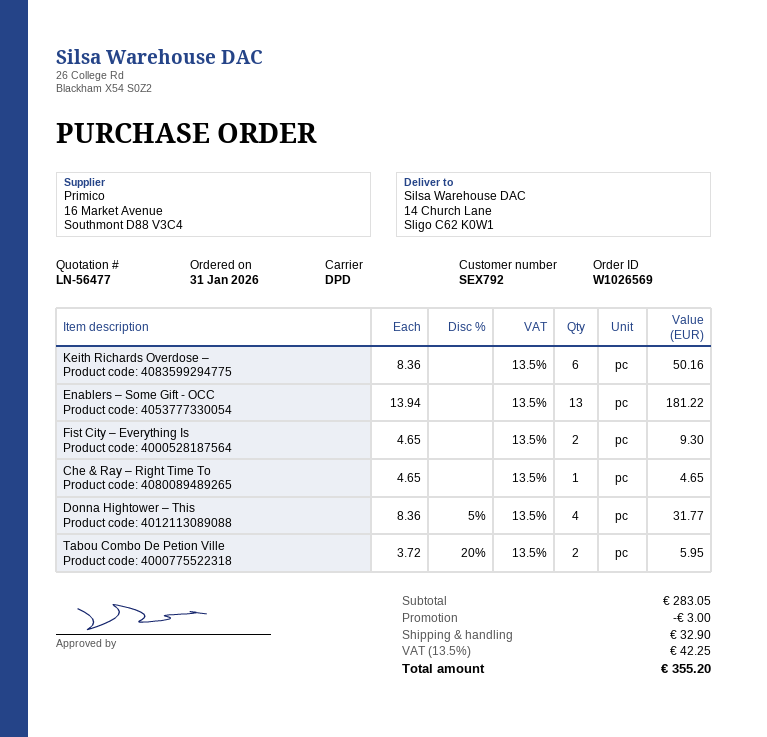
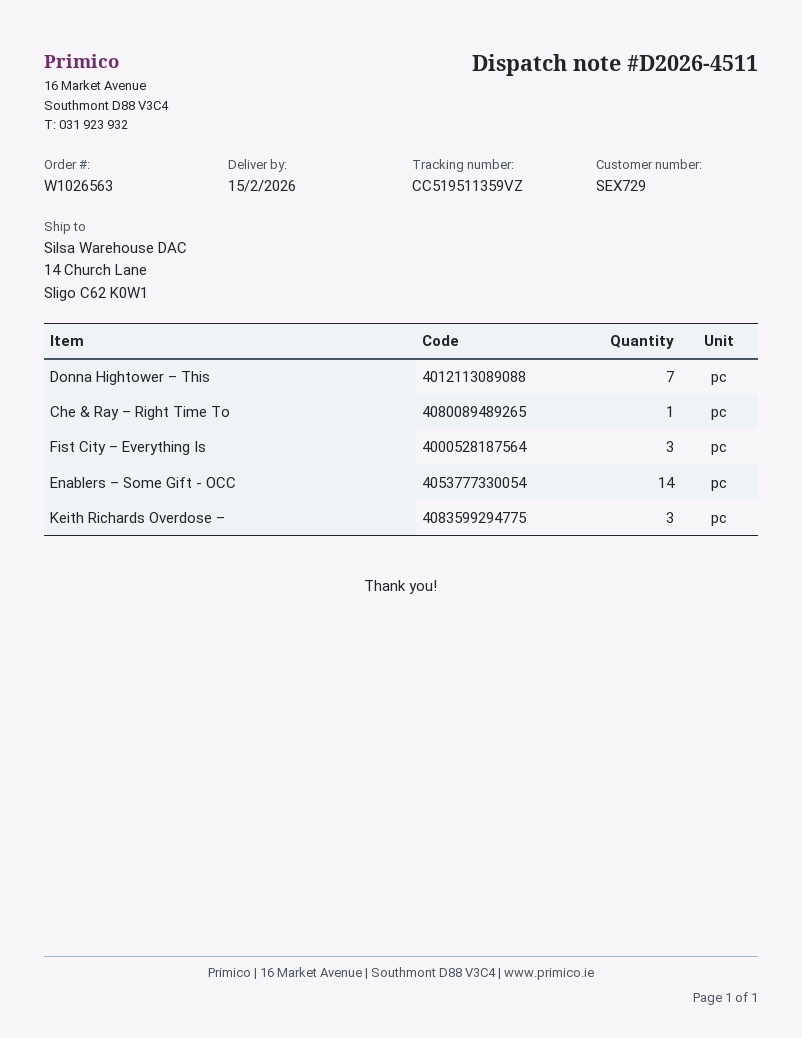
order number: W1026569 -> W1026563
customer number: SEX792 -> SEX729
Keith Richards Overdose –: 6 -> 3
Enablers – Some Gift - OCC: 13 -> 14
Fist City – Everything Is: 2 -> 3
Donna Hightower – This: 4 -> 7
Tabou Combo De Petion Ville: 2 -> none

